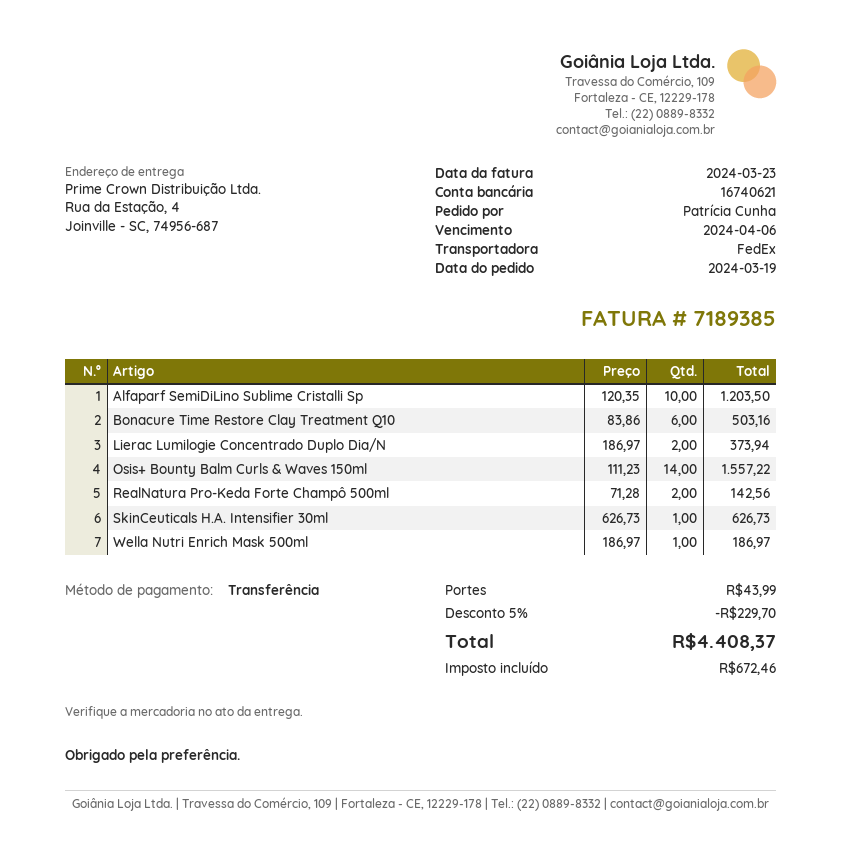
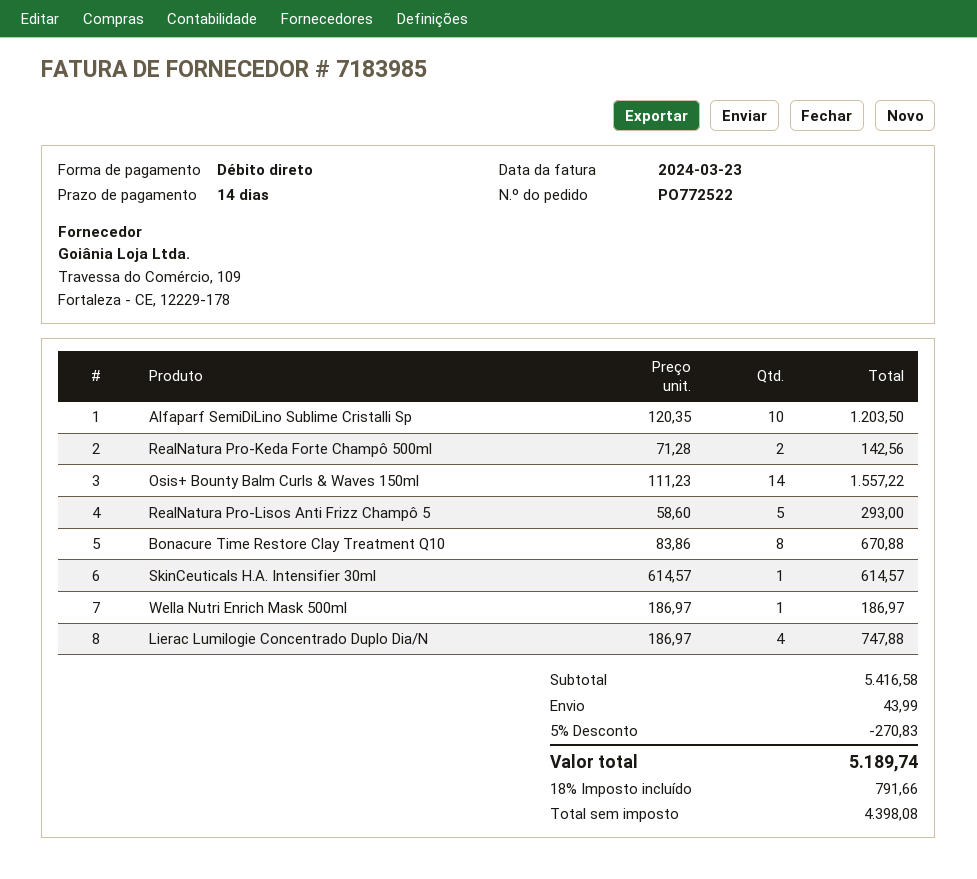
invoice number: 7189385 -> 7183985
payment method: bank transfer -> direct debit
Bonacure Time Restore Clay Treatment Q10: 6 x 83.86 = 503.16 -> 8 x 83.86 = 670.88
Lierac Lumilogie Concentrado Duplo Dia/N: 2 x 186.97 = 373.94 -> 4 x 186.97 = 747.88
SkinCeuticals H.A. Intensifier 30ml: 1 x 626.73 = 626.73 -> 1 x 614.57 = 614.57
RealNatura Pro-Lisos Anti Frizz Champô 5: none -> 5 x 58.60 = 293.00
discount: 5% = 229.70 -> 5% = 270.83
tax: 672.46 -> 791.66
total: 4408.37 -> 5189.74

